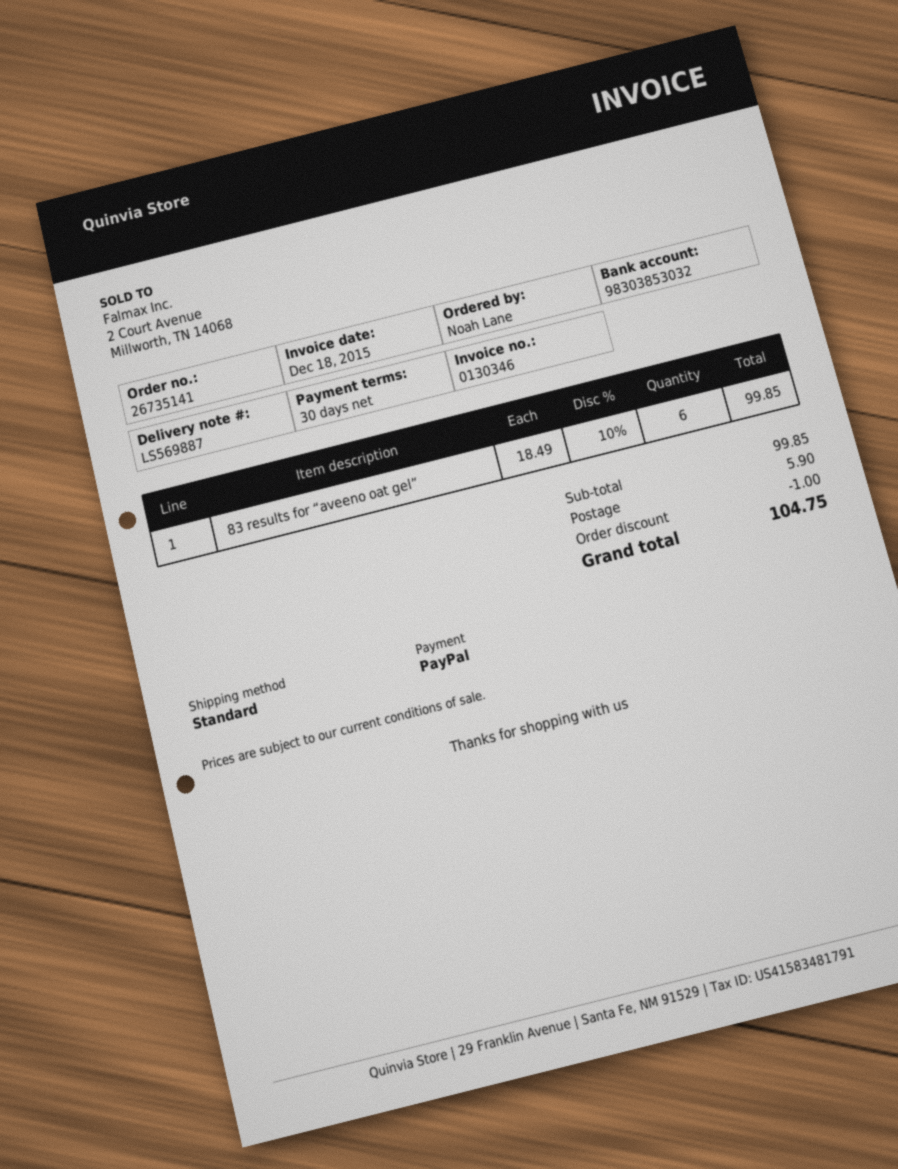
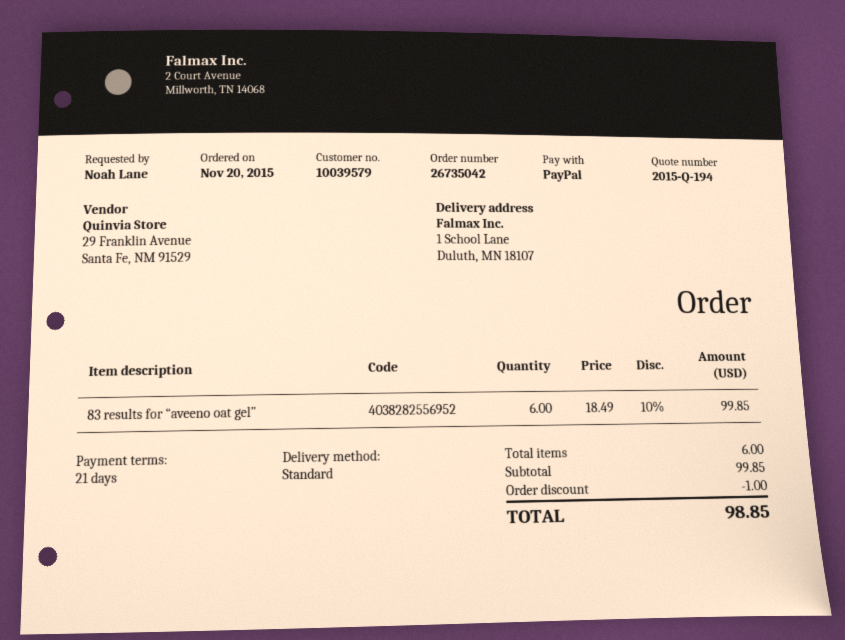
order number: 26735141 -> 26735042
payment terms: 30 days -> 21 days
shipping: 5.90 -> none
total: 104.75 -> 98.85

